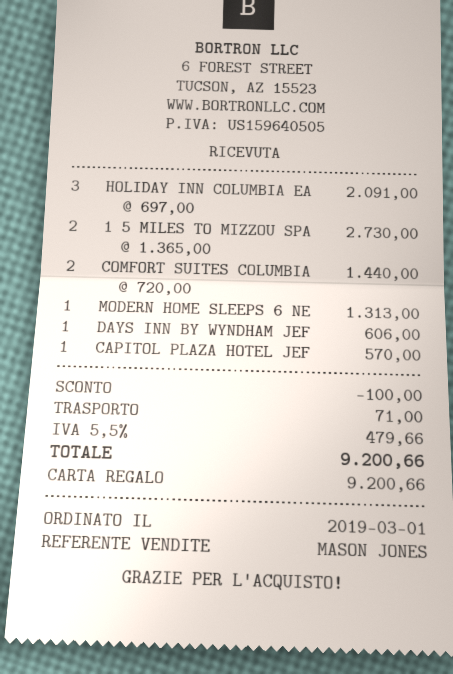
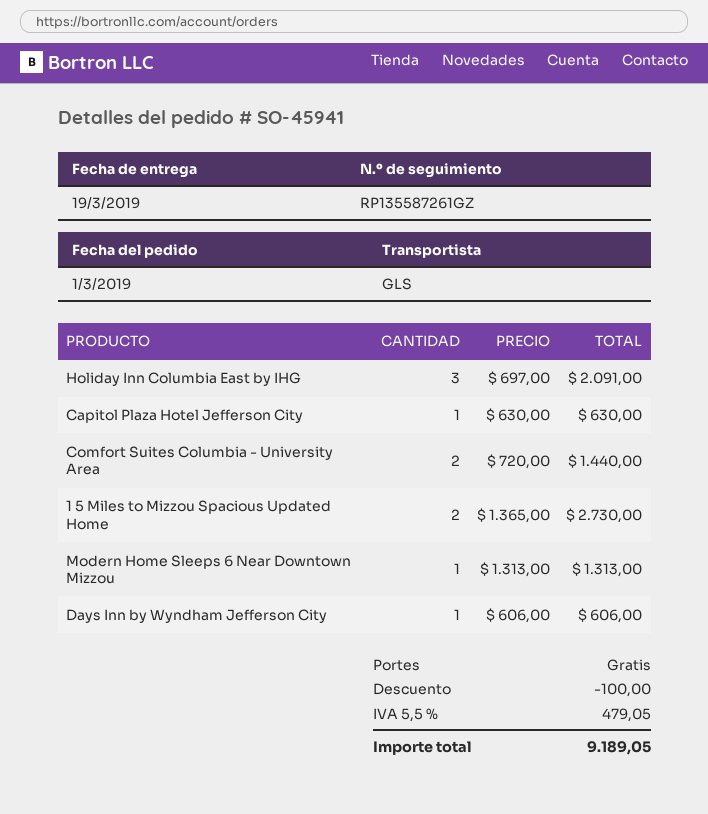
CAPITOL PLAZA HOTEL JEF: 1 x 570.00 = 570.00 -> 1 x 630.00 = 630.00
shipping: 71.00 -> 0.00
tax: 5.5% = 479.66 -> 5.5% = 479.05
total: 9200.66 -> 9189.05

